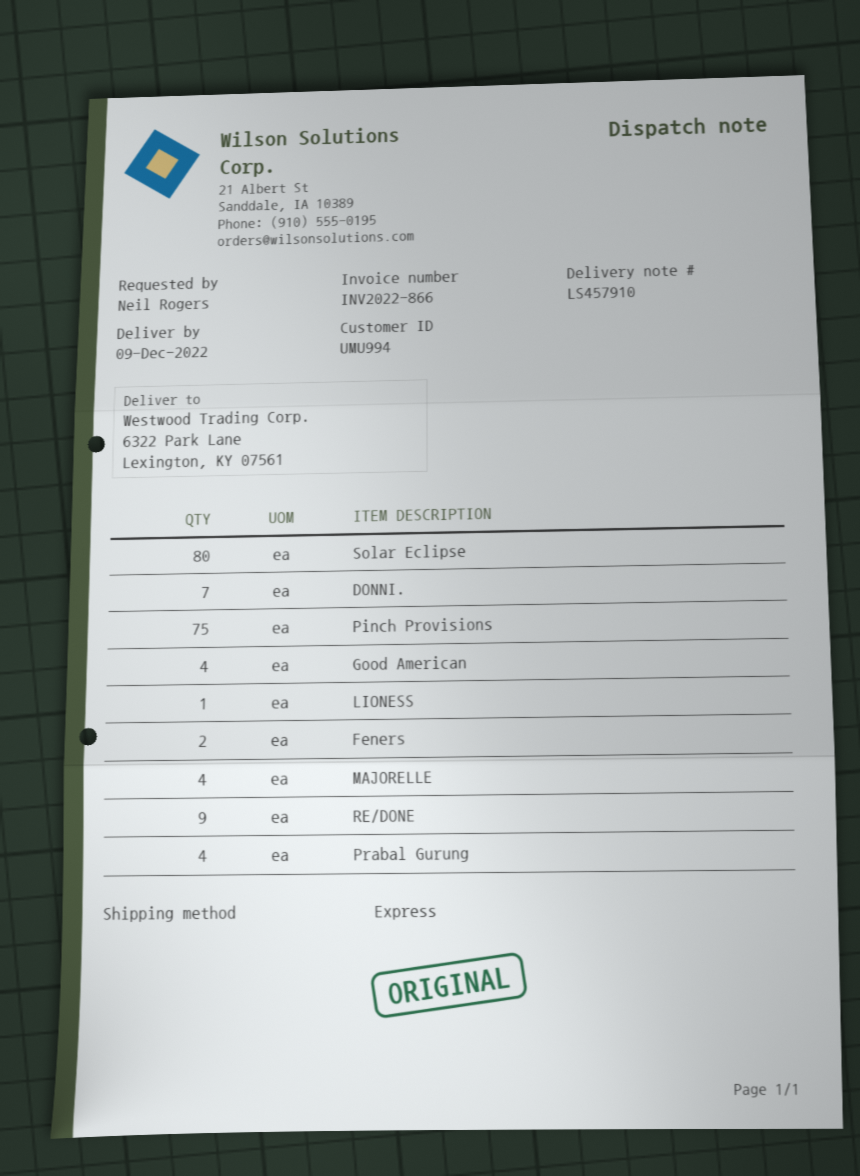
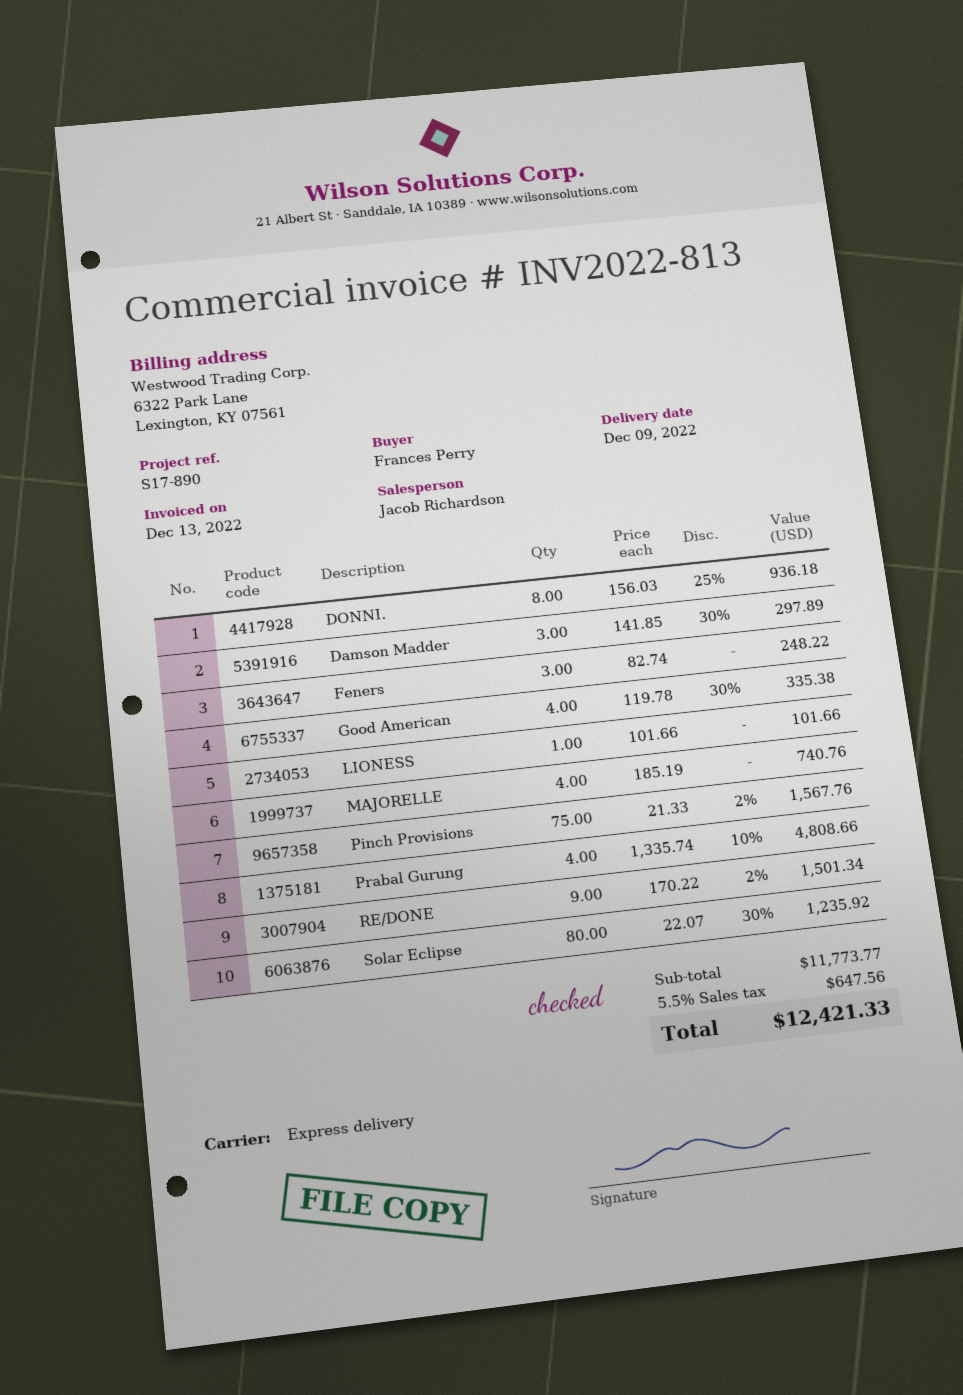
invoice number: INV2022-866 -> INV2022-813
ordered by: Neil Rogers -> Frances Perry
DONNI.: 7 -> 8
Feners: 2 -> 3
Damson Madder: none -> 3

